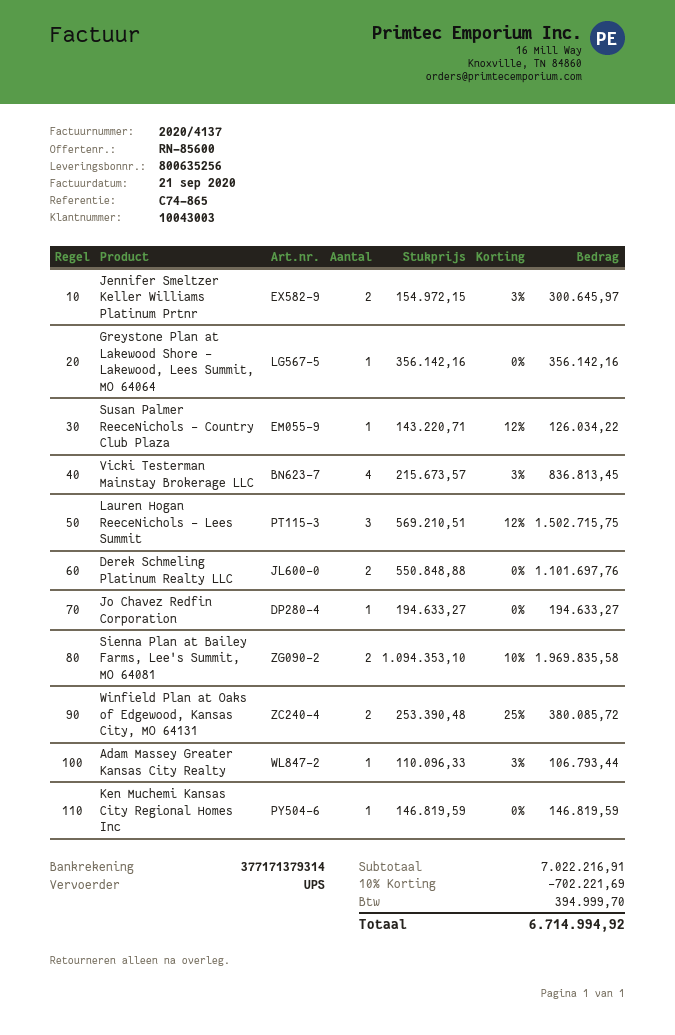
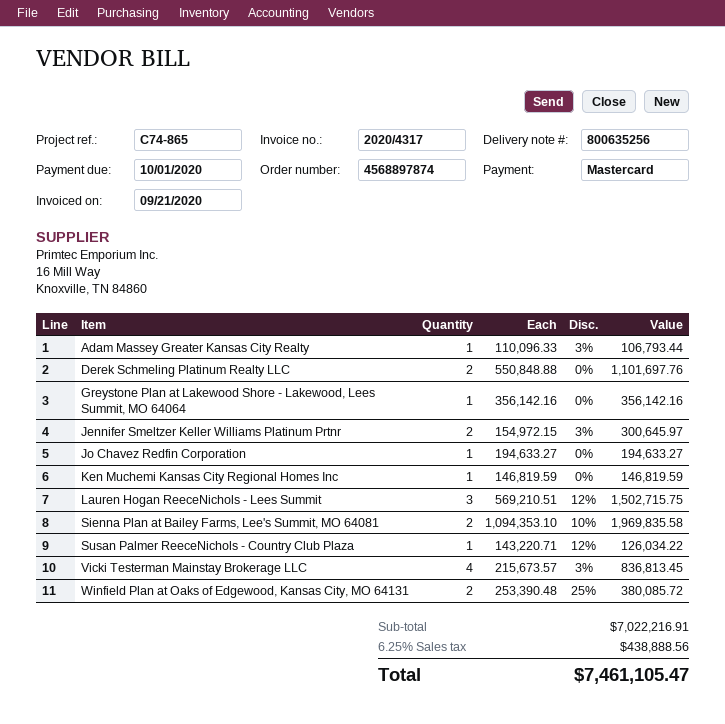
invoice number: 2020/4137 -> 2020/4317
discount: 10% = 702221.69 -> none
tax: 394999.70 -> 438888.56
total: 6714994.92 -> 7461105.47

